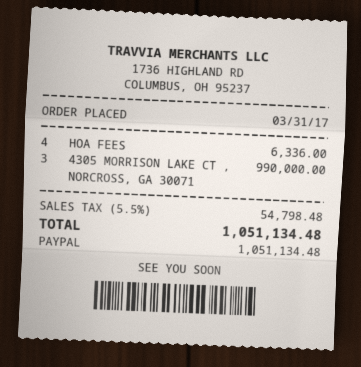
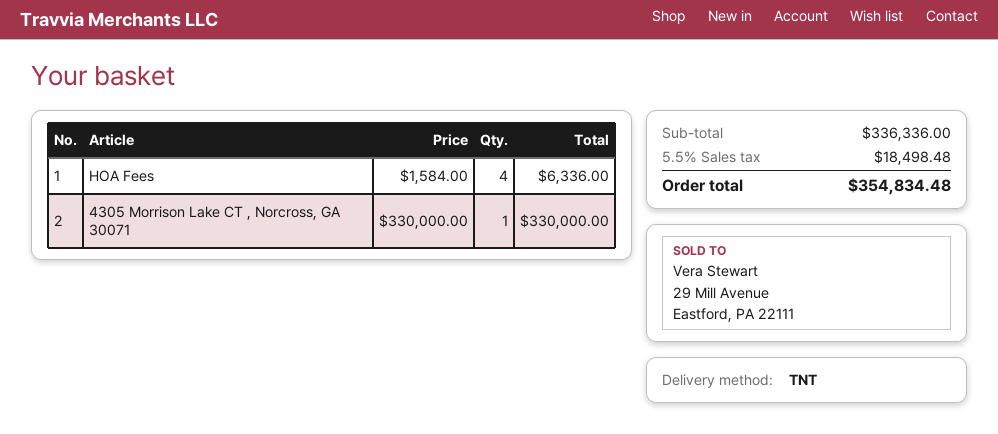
4305 MORRISON LAKE CT , NORCROSS, GA 30071: 3 for 990000.00 -> 1 for 330000.00
tax: 5.5% = 54798.48 -> 5.5% = 18498.48
total: 1051134.48 -> 354834.48

